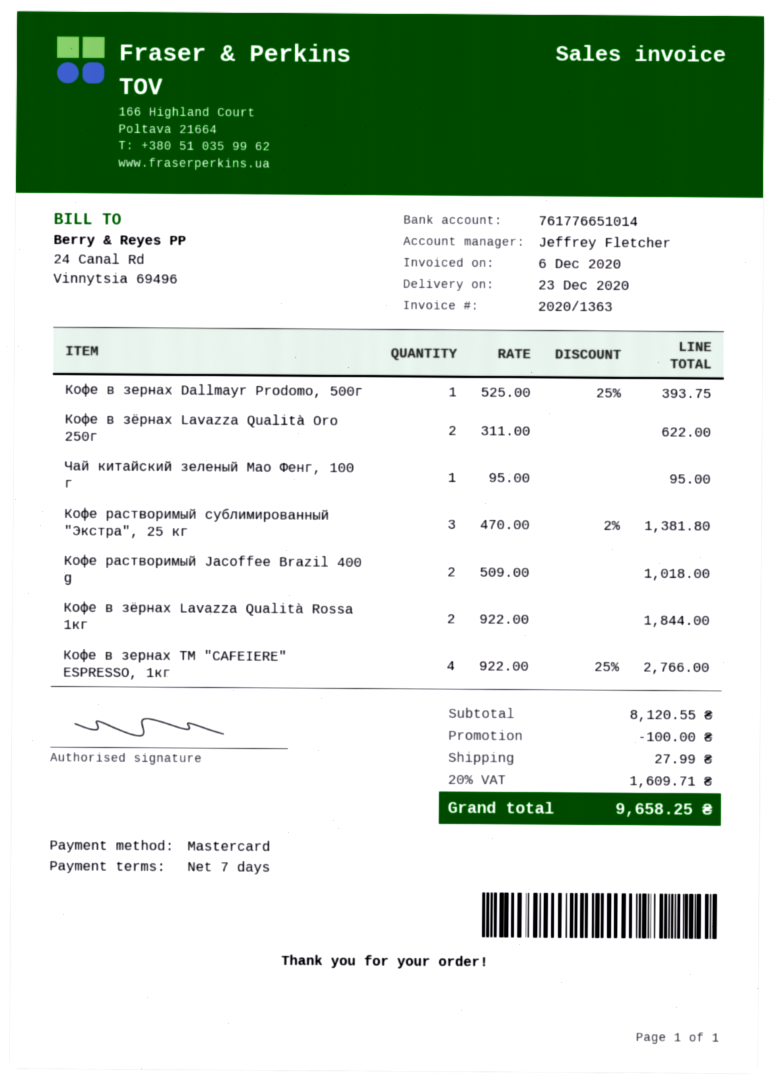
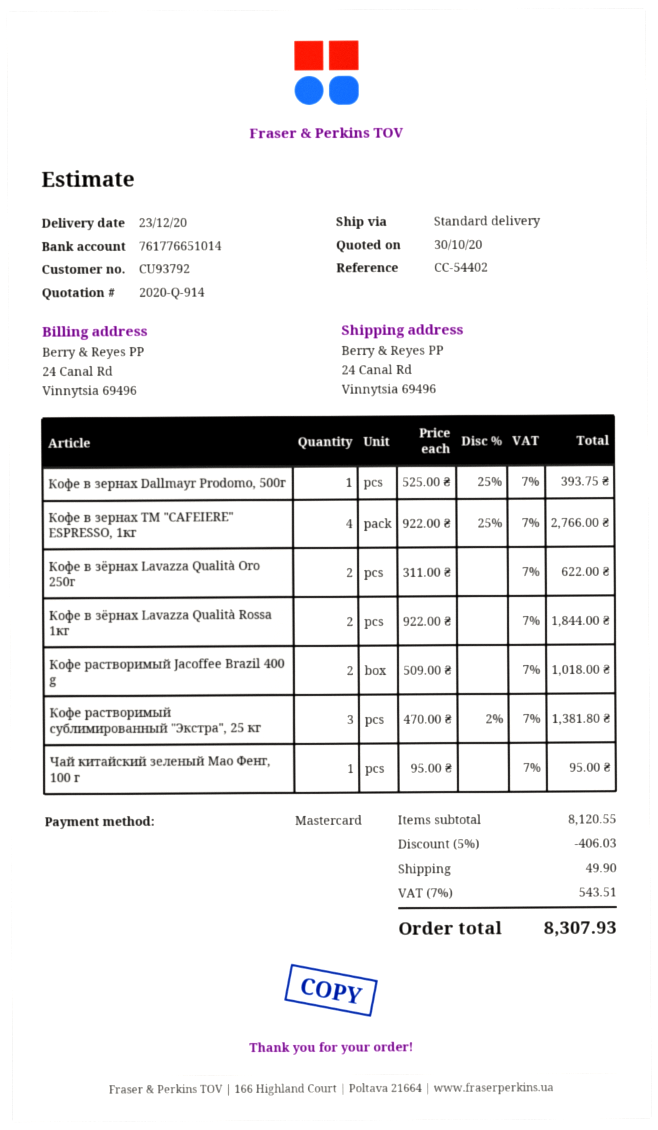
discount: 100.00 -> 406.03
shipping: 27.99 -> 49.90
tax: 20% = 1609.71 -> 7% = 543.51
total: 9658.25 -> 8307.93

